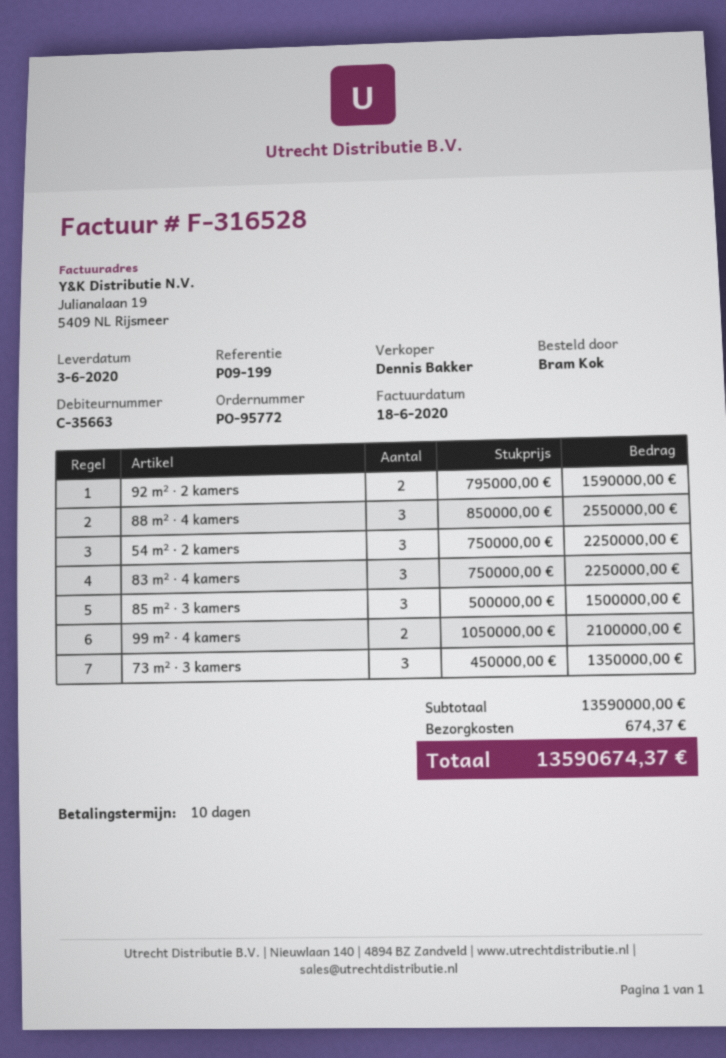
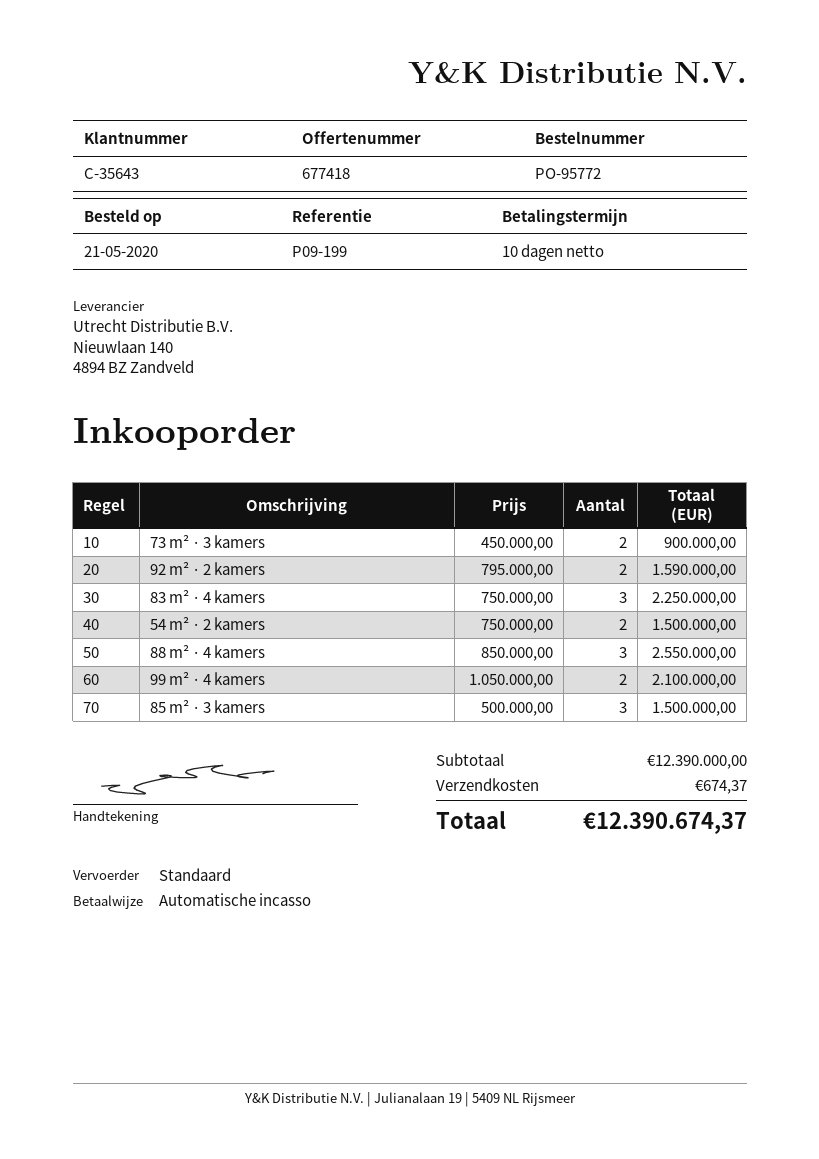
customer number: C-35663 -> C-35643
54 m² · 2 kamers: 3 x 750000.00 = 2250000.00 -> 2 x 750000.00 = 1500000.00
73 m² · 3 kamers: 3 x 450000.00 = 1350000.00 -> 2 x 450000.00 = 900000.00
subtotal: 13590000.00 -> 12390000.00
total: 13590674.37 -> 12390674.37

